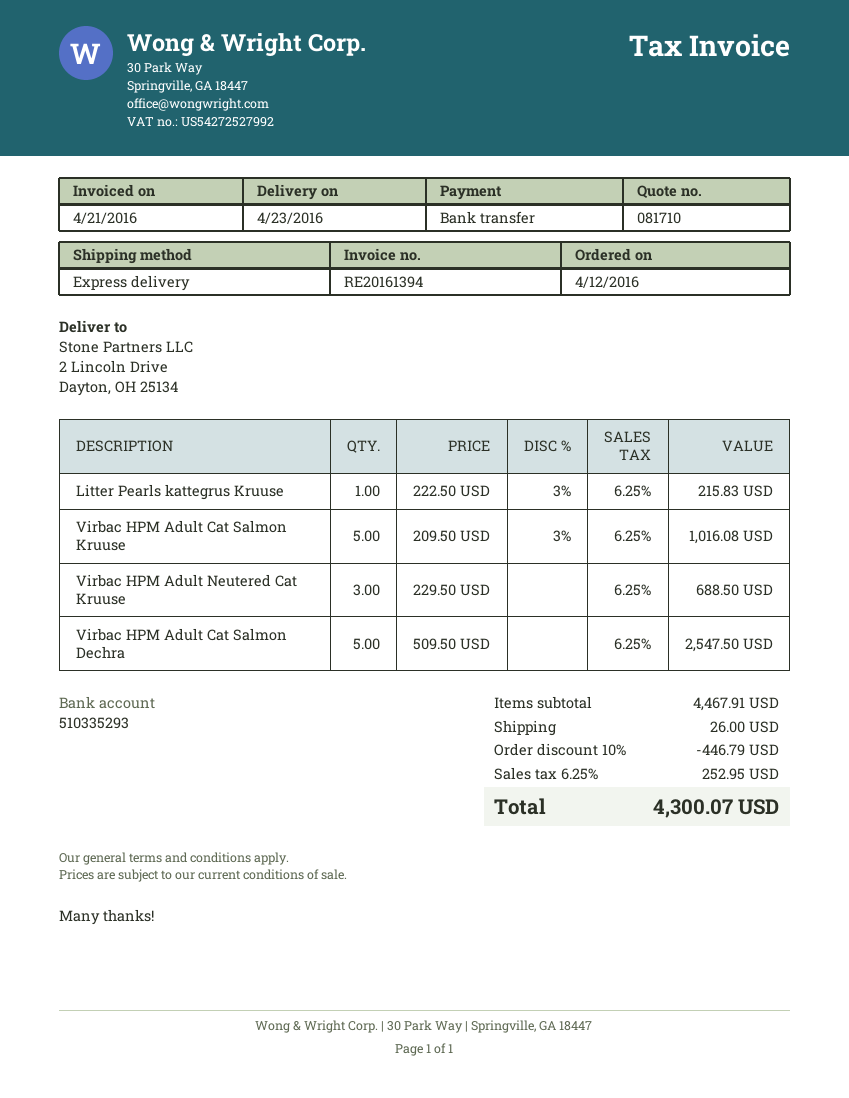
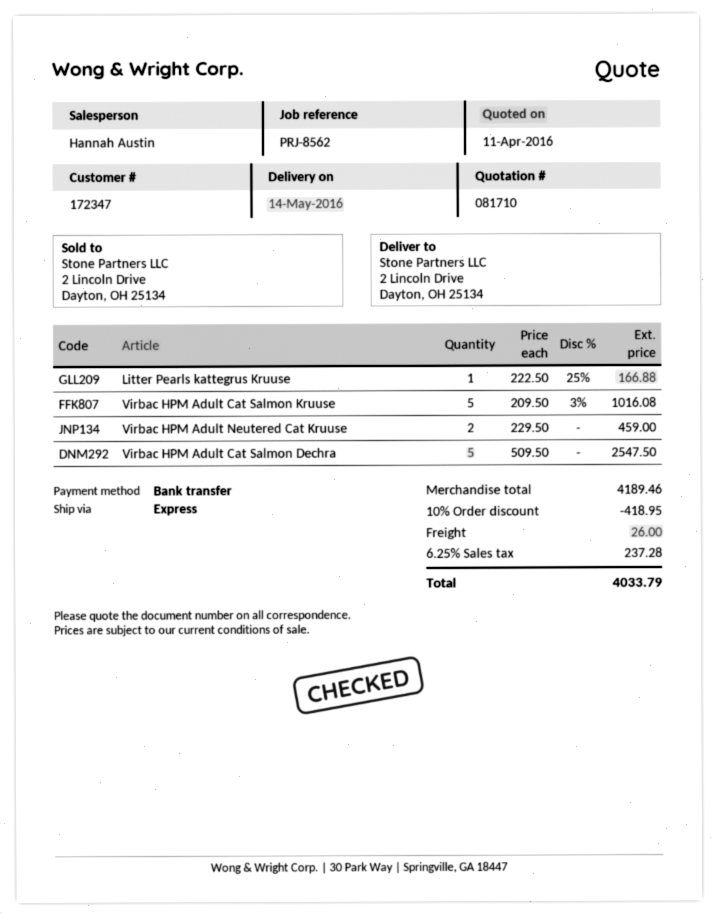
delivery date: 2016-04-23 -> 2016-05-14
Litter Pearls kattegrus Kruuse: 1 x 222.50 - 3% = 215.83 -> 1 x 222.50 - 25% = 166.88
Virbac HPM Adult Neutered Cat Kruuse: 3 x 229.50 = 688.50 -> 2 x 229.50 = 459.00
subtotal: 4467.91 -> 4189.46
discount: 10% = 446.79 -> 10% = 418.95
tax: 6.25% = 252.95 -> 6.25% = 237.28
total: 4300.07 -> 4033.79

